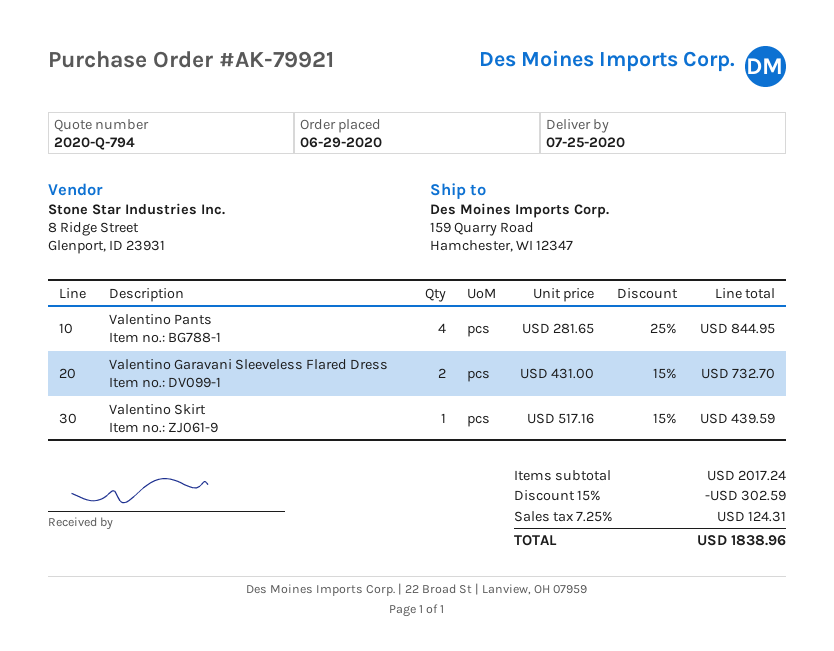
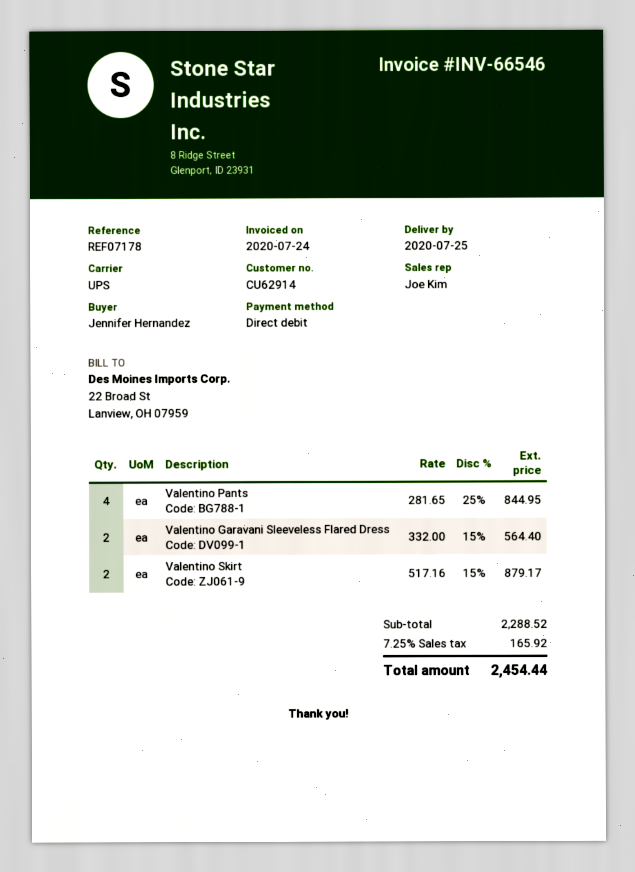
Valentino Garavani Sleeveless Flared Dress: 2 x 431.00 - 15% = 732.70 -> 2 x 332.00 - 15% = 564.40
Valentino Skirt: 1 x 517.16 - 15% = 439.59 -> 2 x 517.16 - 15% = 879.17
subtotal: 2017.24 -> 2288.52
discount: 15% = 302.59 -> none
tax: 7.25% = 124.31 -> 7.25% = 165.92
total: 1838.96 -> 2454.44

